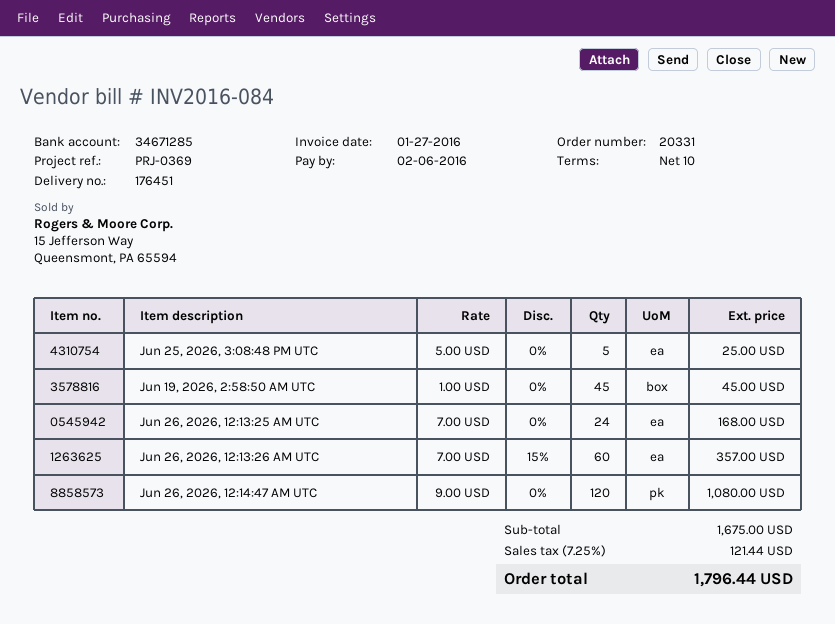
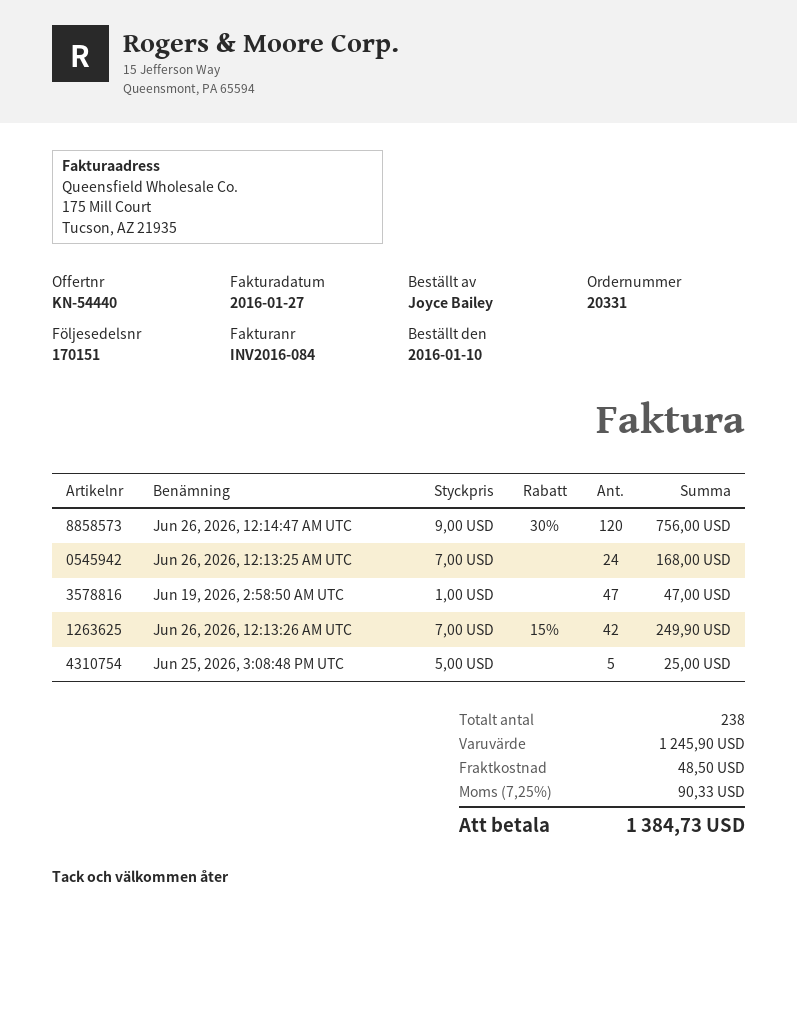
delivery note number: 176451 -> 170151
Jun 19, 2026, 2:58:50 AM UTC: 45 x 1.00 = 45.00 -> 47 x 1.00 = 47.00
Jun 26, 2026, 12:13:26 AM UTC: 60 x 7.00 - 15% = 357.00 -> 42 x 7.00 - 15% = 249.90
Jun 26, 2026, 12:14:47 AM UTC: 120 x 9.00 = 1080.00 -> 120 x 9.00 - 30% = 756.00
subtotal: 1675.00 -> 1245.90
shipping: none -> 48.50
tax: 7.25% = 121.44 -> 7.25% = 90.33
total: 1796.44 -> 1384.73

